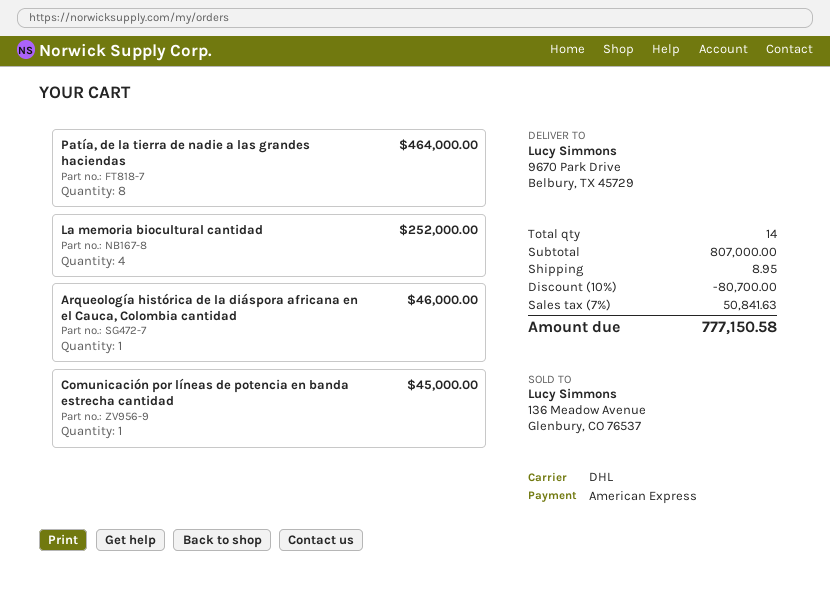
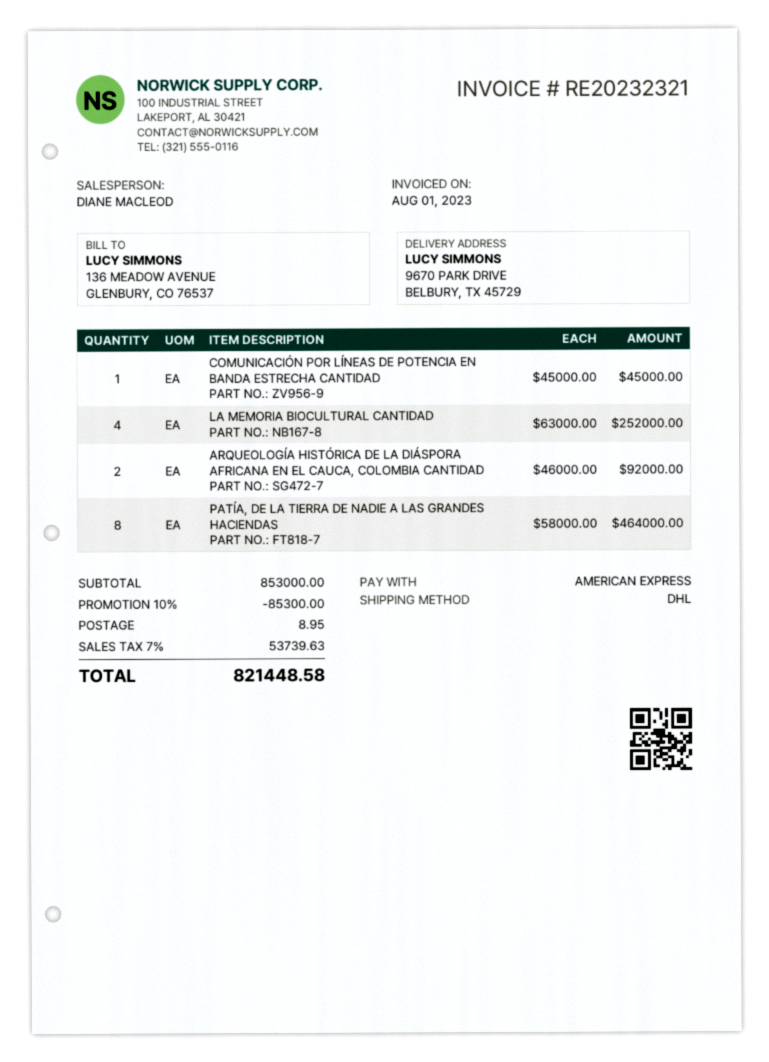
Arqueología histórica de la diáspora africana en el Cauca, Colombia cantidad: 1 for 46000.00 -> 2 for 92000.00
subtotal: 807000.00 -> 853000.00
discount: 10% = 80700.00 -> 10% = 85300.00
tax: 7% = 50841.63 -> 7% = 53739.63
total: 777150.58 -> 821448.58

